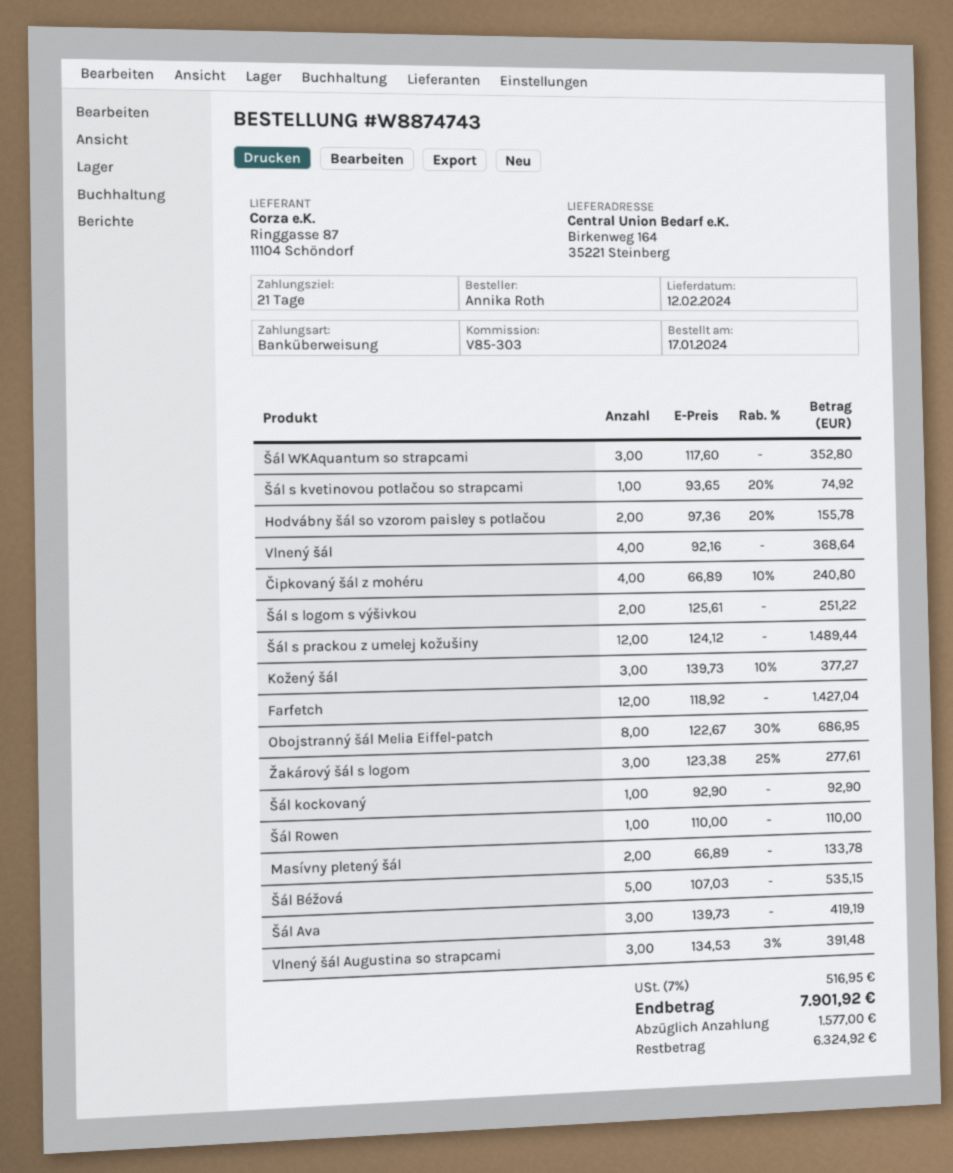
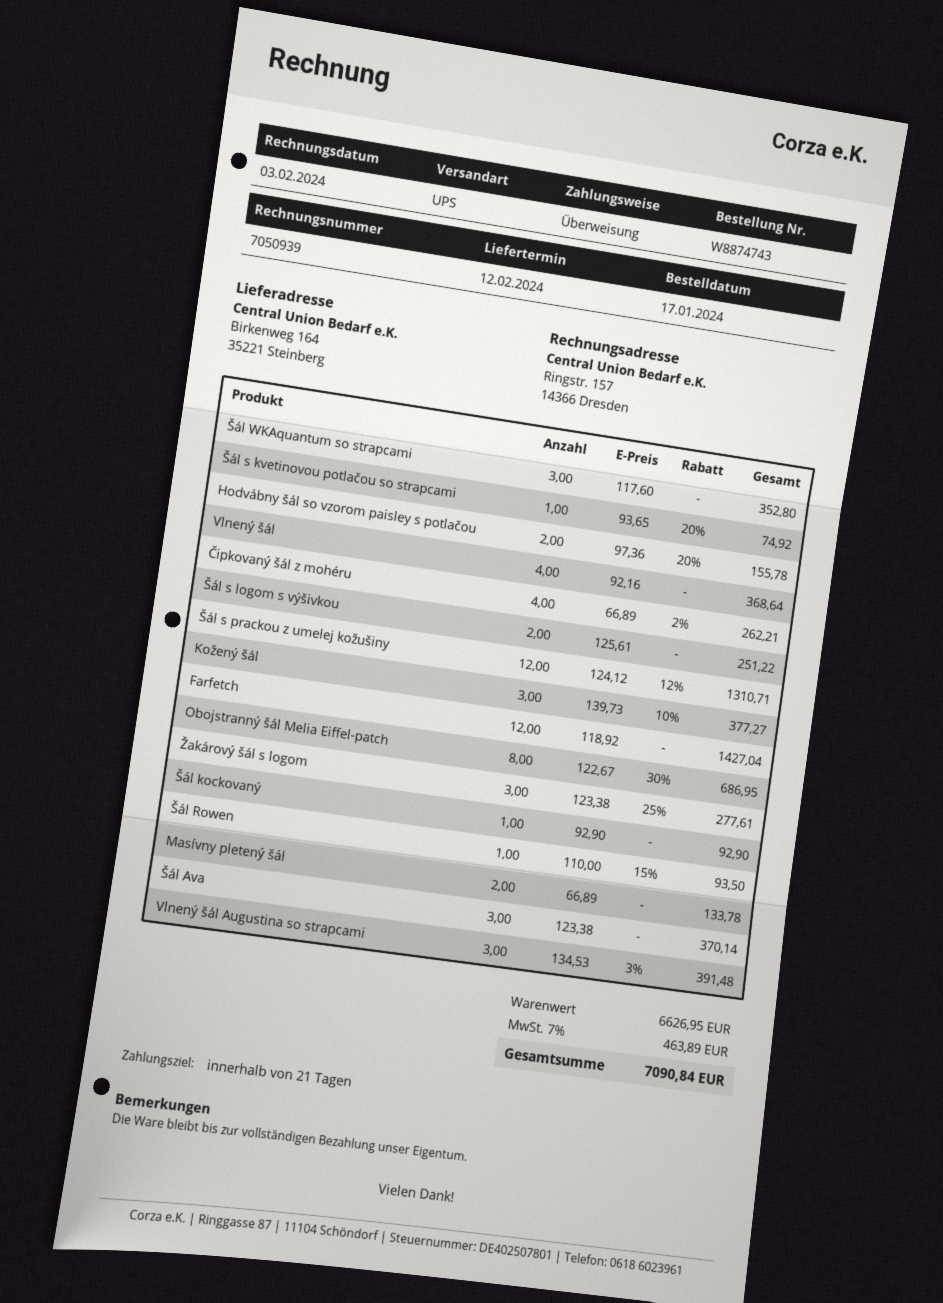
Čipkovaný šál z mohéru: 4 x 66.89 - 10% = 240.80 -> 4 x 66.89 - 2% = 262.21
Šál s prackou z umelej kožušiny: 12 x 124.12 = 1489.44 -> 12 x 124.12 - 12% = 1310.71
Šál Rowen: 1 x 110.00 = 110.00 -> 1 x 110.00 - 15% = 93.50
Šál Béžová: 5 x 107.03 = 535.15 -> none
Šál Ava: 3 x 139.73 = 419.19 -> 3 x 123.38 = 370.14
tax: 7% = 516.95 -> 7% = 463.89
total: 7901.92 -> 7090.84

